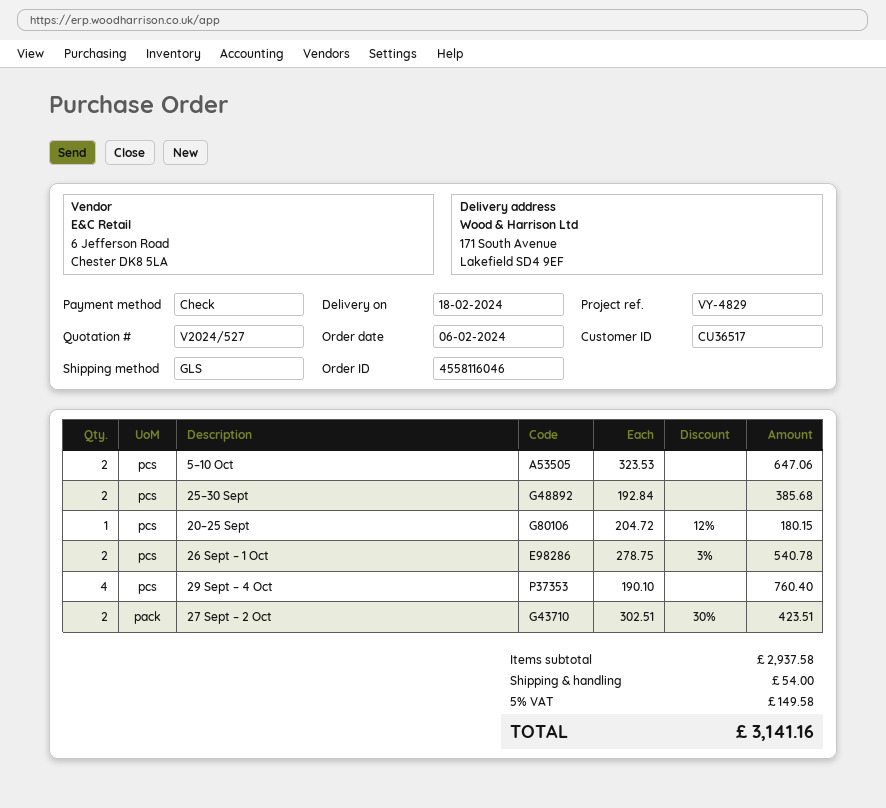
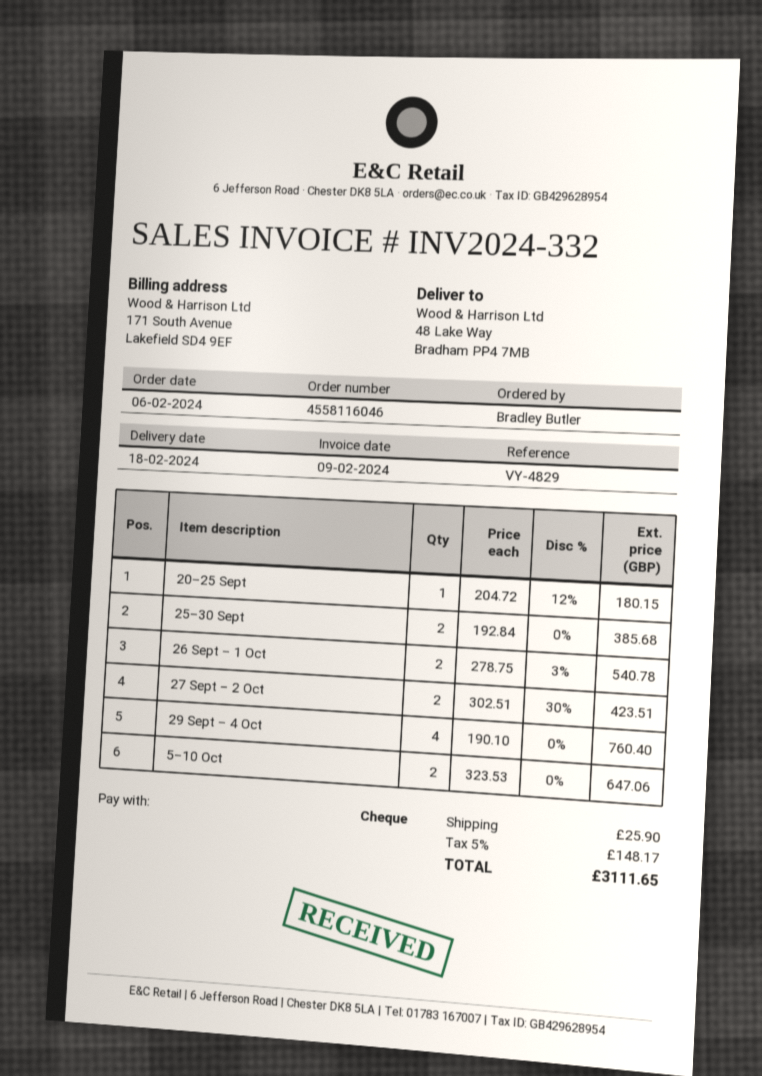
ship to: 171 South Avenue, Lakefield SD4 9EF -> 48 Lake Way, Bradham PP4 7MB
shipping: 54.00 -> 25.90
tax: 5% = 149.58 -> 5% = 148.17
total: 3141.16 -> 3111.65

